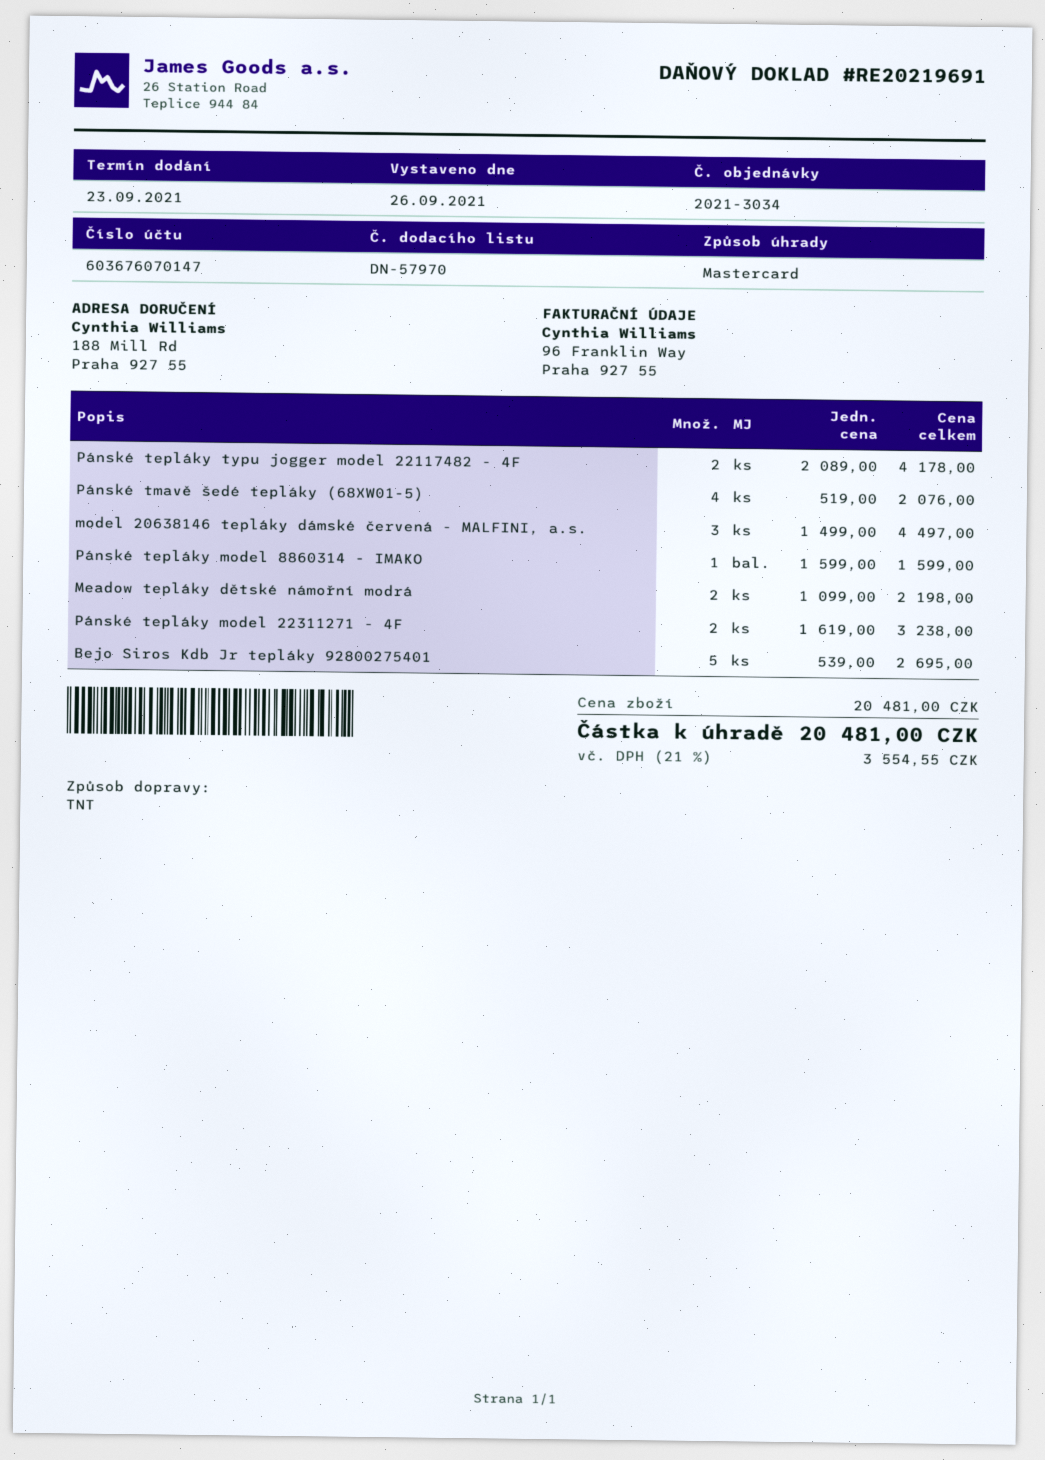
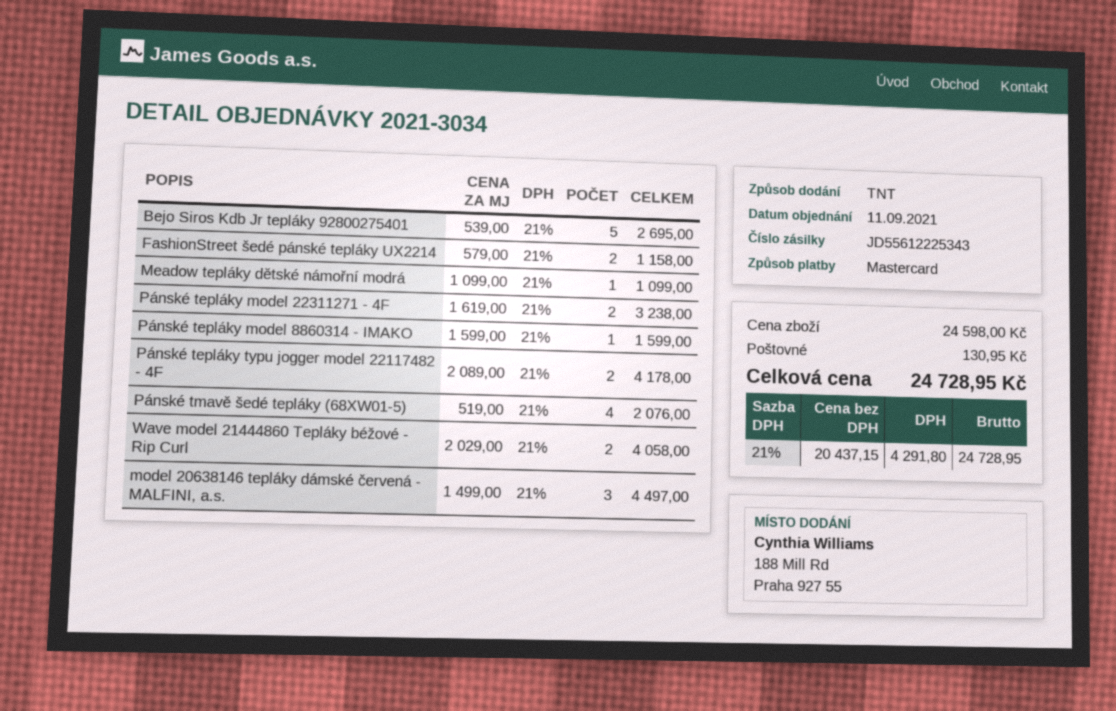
Meadow tepláky dětské námořní modrá: 2 x 1099.00 = 2198.00 -> 1 x 1099.00 = 1099.00
FashionStreet šedé pánské tepláky UX2214: none -> 2 x 579.00 = 1158.00
Wave model 21444860 Tepláky béžové - Rip Curl: none -> 2 x 2029.00 = 4058.00
subtotal: 20481.00 -> 24598.00
shipping: none -> 130.95
tax: 21% = 3554.55 -> 21% = 4291.80
total: 20481.00 -> 24728.95

